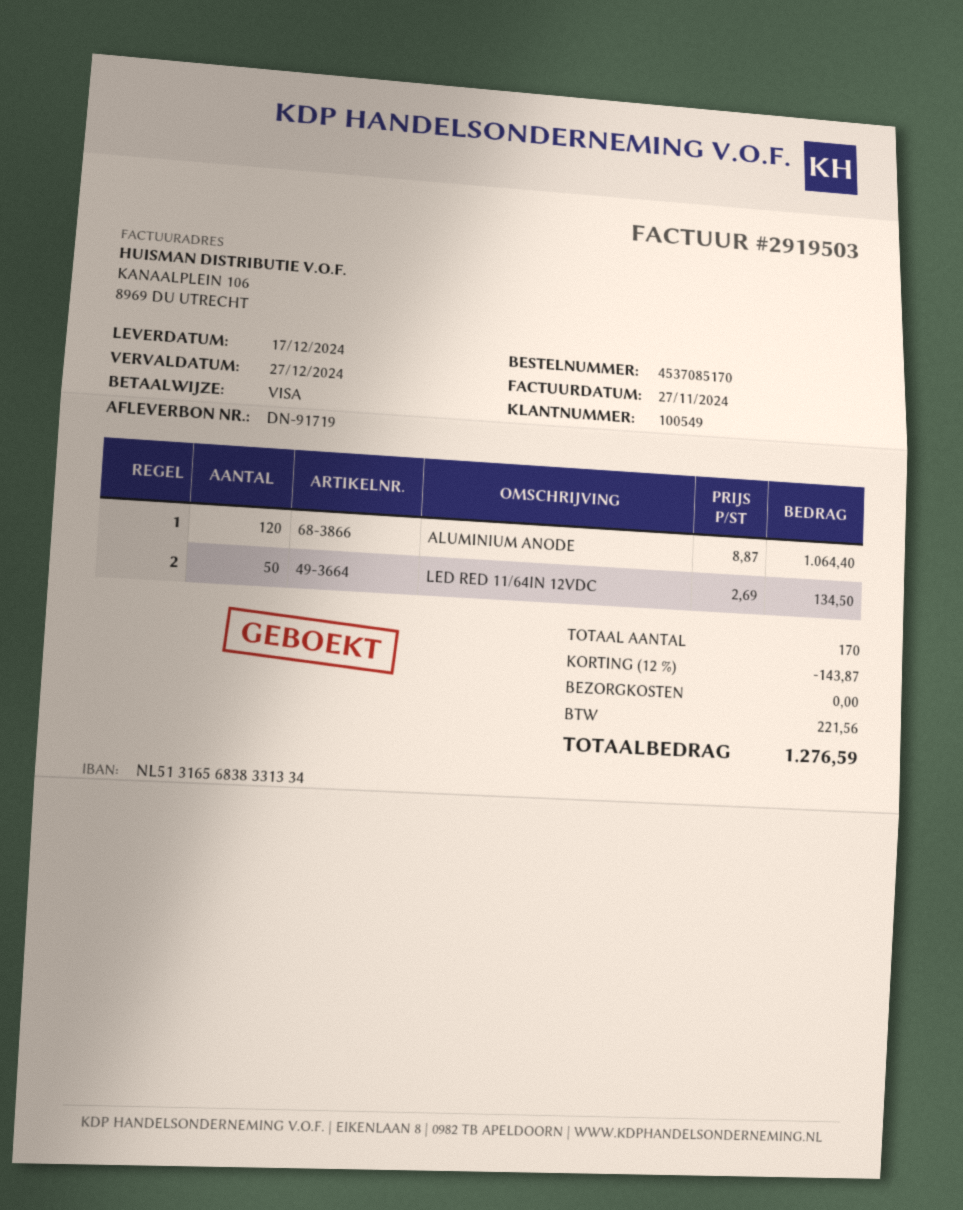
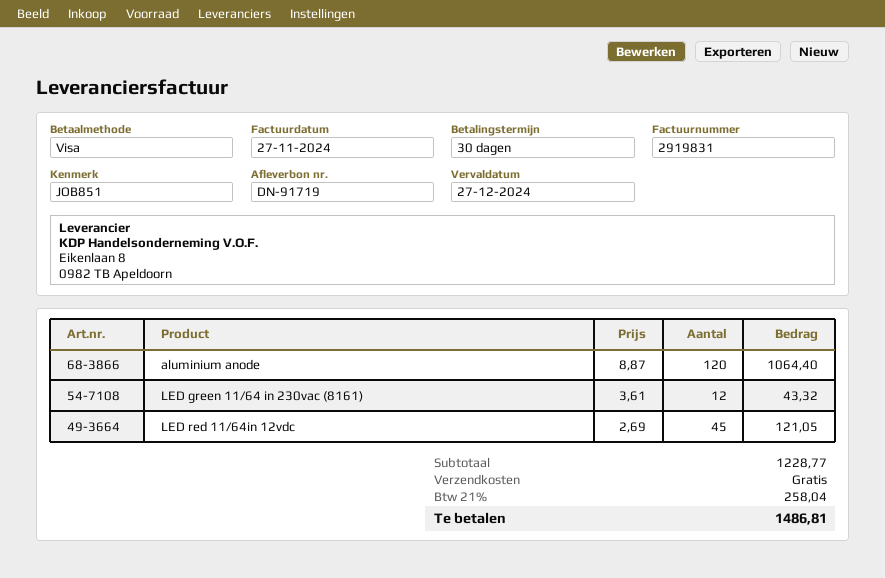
invoice number: 2919503 -> 2919831
LED RED 11/64IN 12VDC: 50 x 2.69 = 134.50 -> 45 x 2.69 = 121.05
LED green 11/64 in 230vac (8161): none -> 12 x 3.61 = 43.32
discount: 12% = 143.87 -> none
tax: 221.56 -> 258.04
total: 1276.59 -> 1486.81

